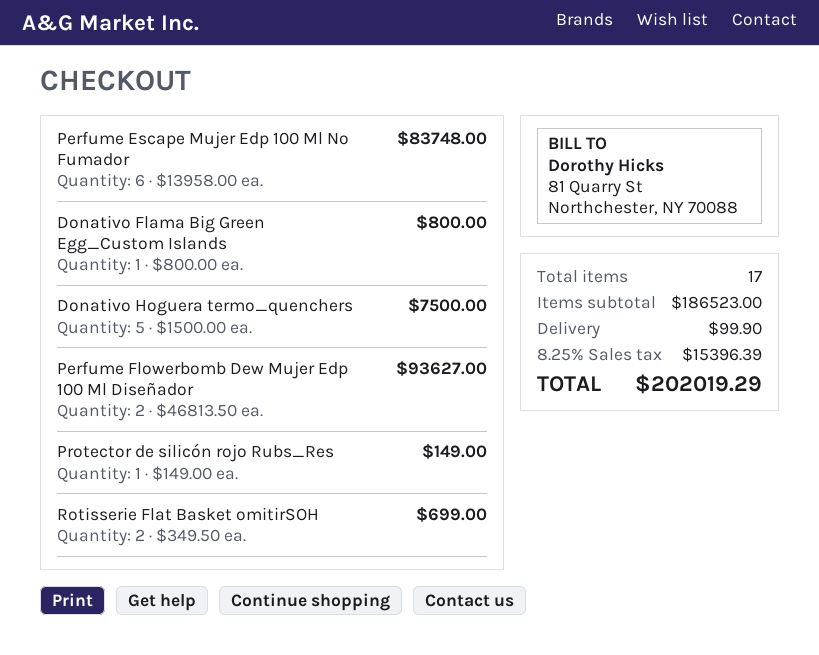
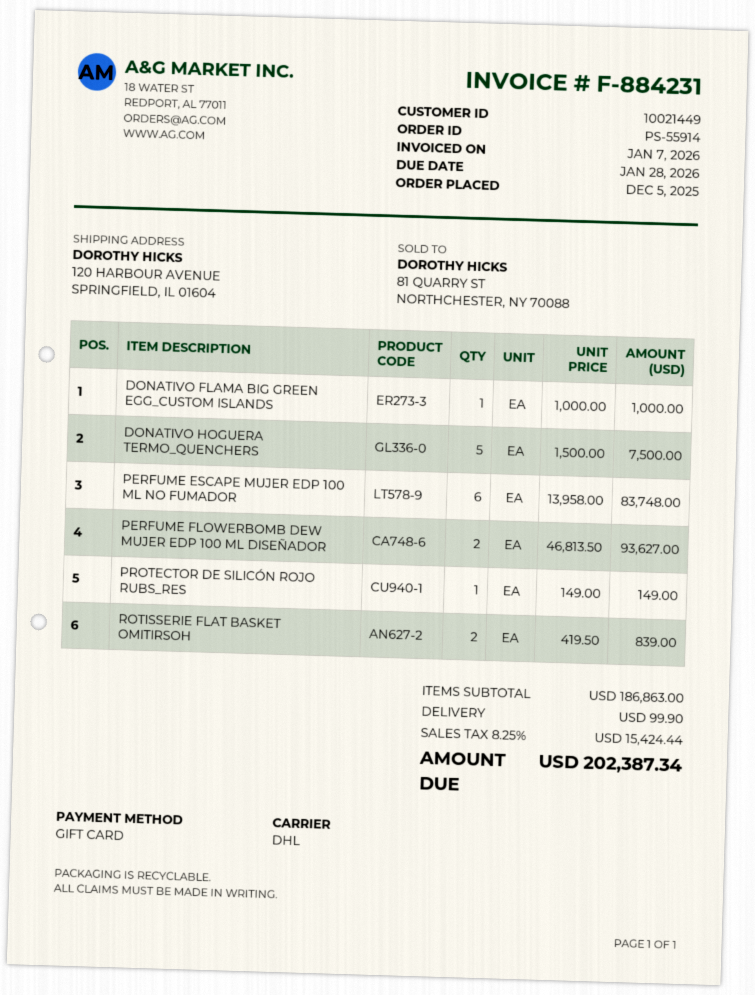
Donativo Flama Big Green Egg_Custom Islands: 1 x 800.00 = 800.00 -> 1 x 1000.00 = 1000.00
Rotisserie Flat Basket omitirSOH: 2 x 349.50 = 699.00 -> 2 x 419.50 = 839.00
subtotal: 186523.00 -> 186863.00
tax: 8.25% = 15396.39 -> 8.25% = 15424.44
total: 202019.29 -> 202387.34

